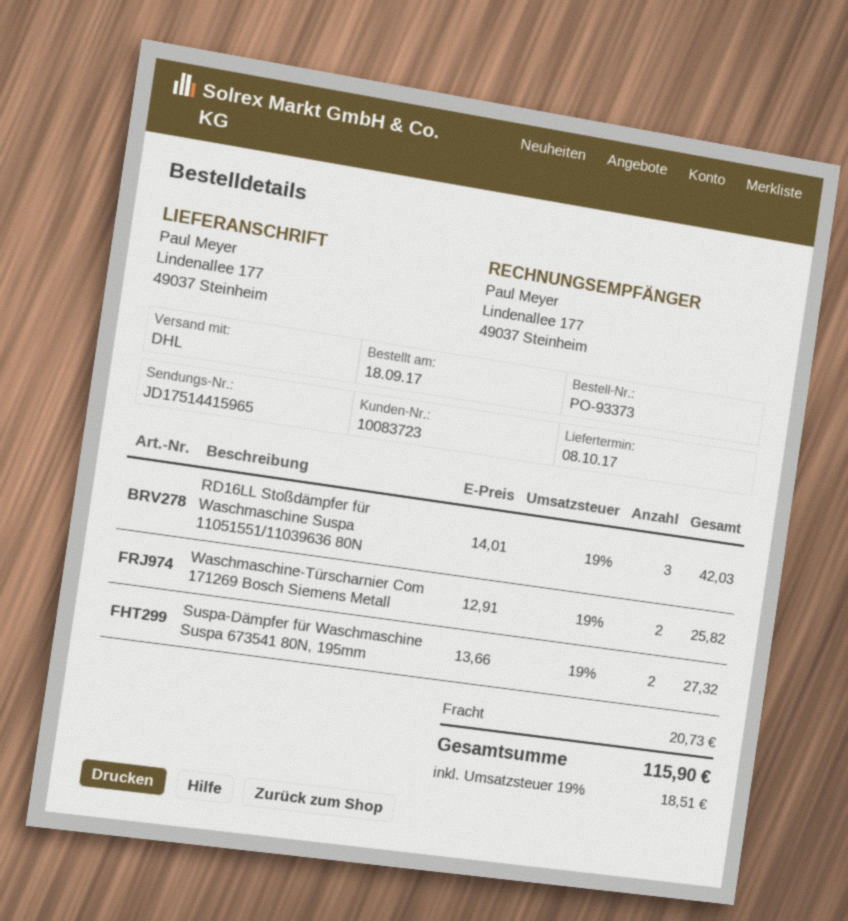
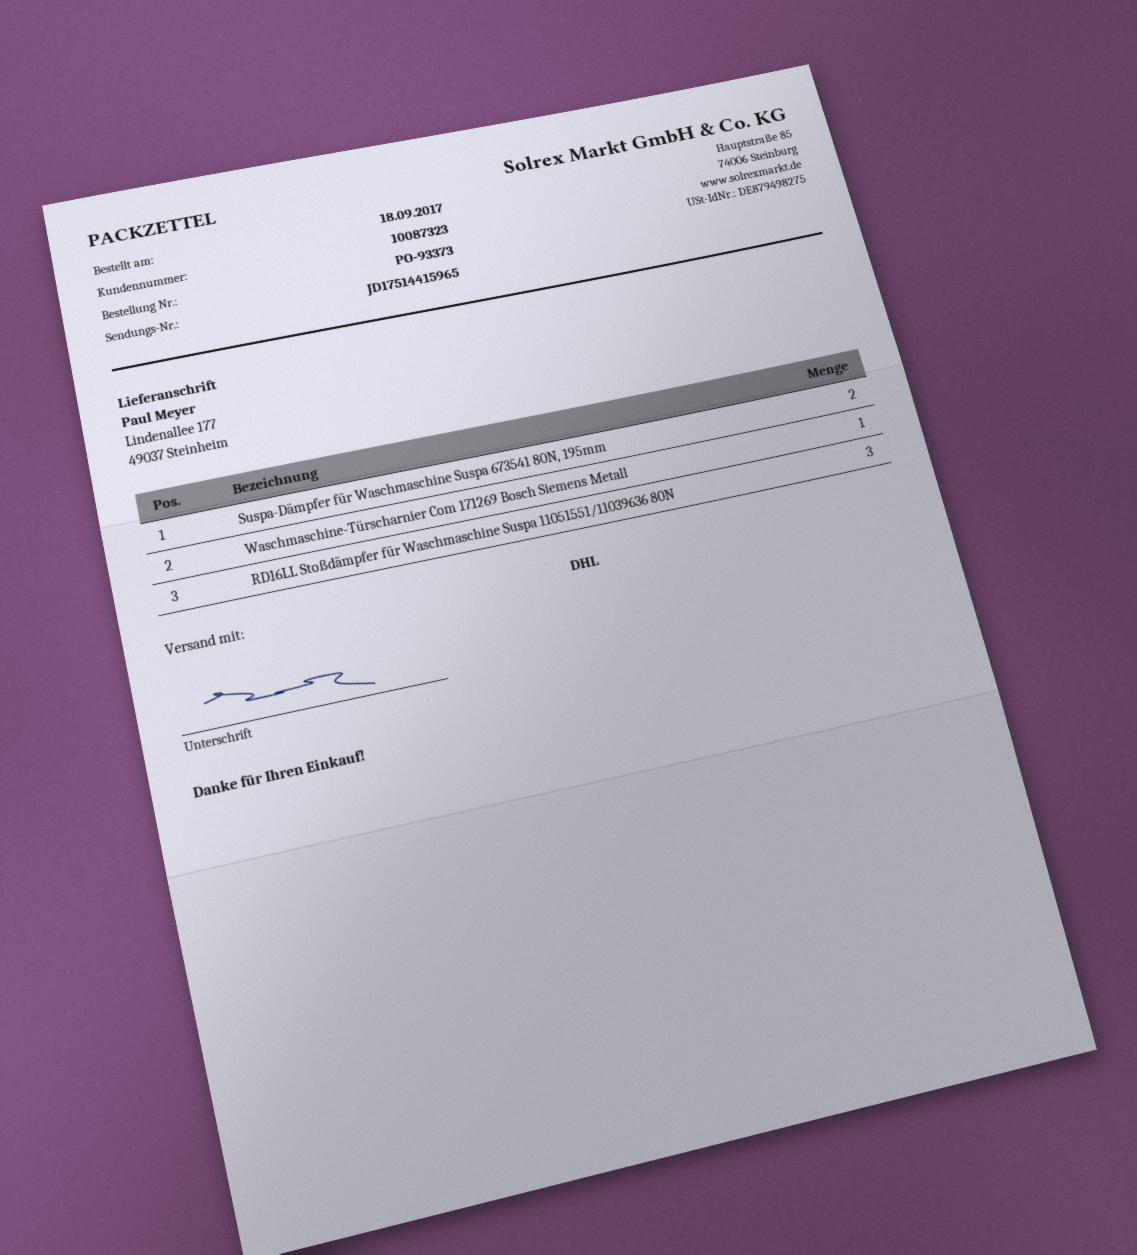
customer number: 10083723 -> 10087323
Waschmaschine-Türscharnier Com 171269 Bosch Siemens Metall: 2 -> 1

